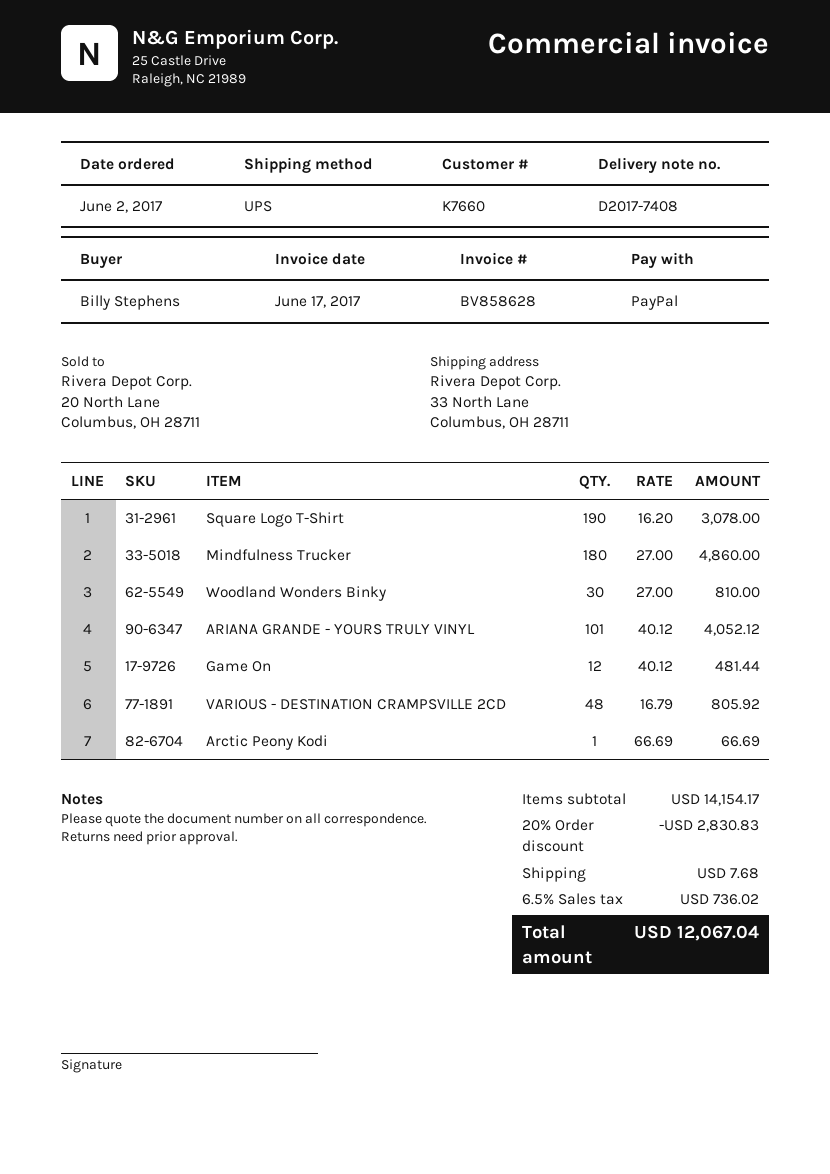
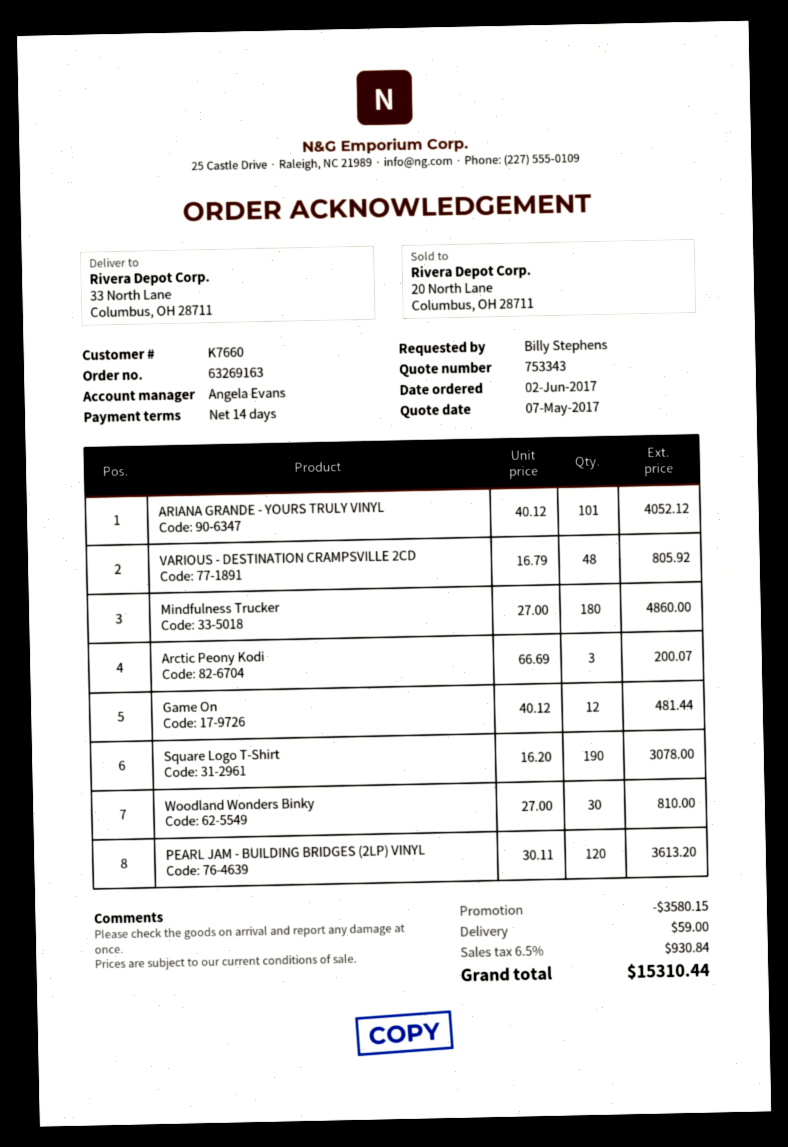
Arctic Peony Kodi: 1 x 66.69 = 66.69 -> 3 x 66.69 = 200.07
PEARL JAM - BUILDING BRIDGES (2LP) VINYL: none -> 120 x 30.11 = 3613.20
discount: 2830.83 -> 3580.15
shipping: 7.68 -> 59.00
tax: 6.5% = 736.02 -> 6.5% = 930.84
total: 12067.04 -> 15310.44

